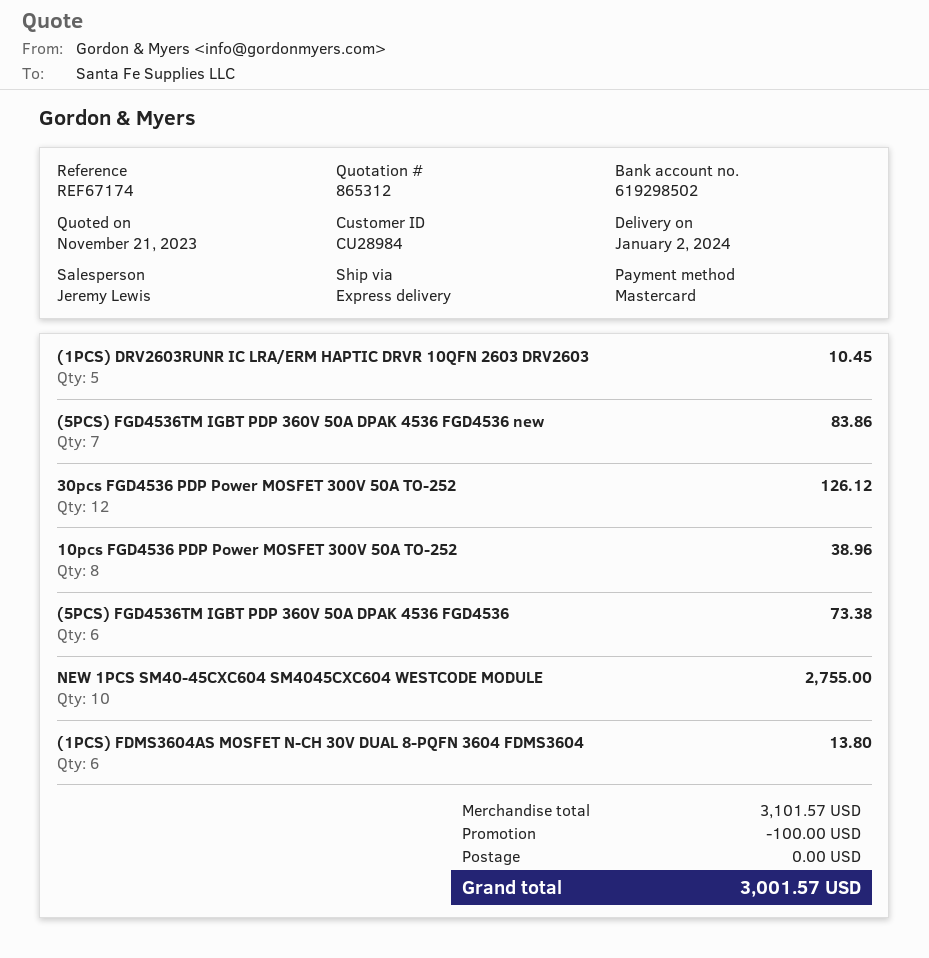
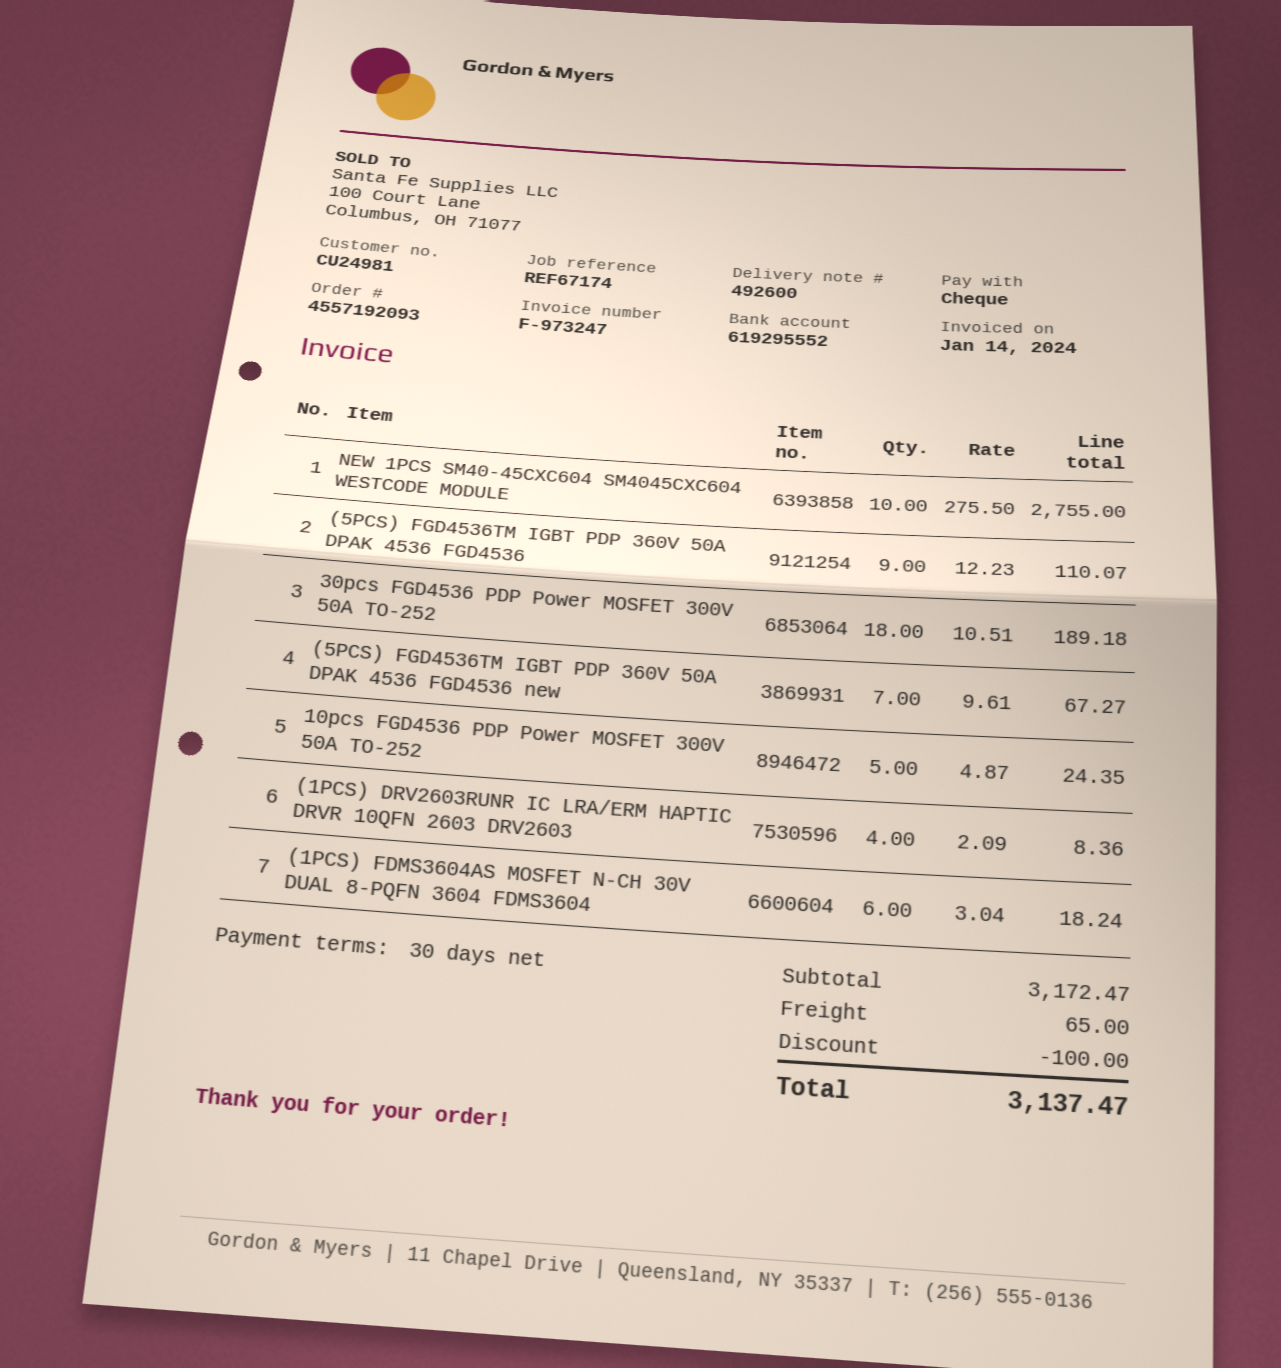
customer number: CU28984 -> CU24981
payment method: Mastercard -> cheque
bank account: 619298502 -> 619295552
(1PCS) DRV2603RUNR IC LRA/ERM HAPTIC DRVR 10QFN 2603 DRV2603: 5 for 10.45 -> 4 for 8.36
(5PCS) FGD4536TM IGBT PDP 360V 50A DPAK 4536 FGD4536 new: 7 for 83.86 -> 7 for 67.27
30pcs FGD4536 PDP Power MOSFET 300V 50A TO-252: 12 for 126.12 -> 18 for 189.18
10pcs FGD4536 PDP Power MOSFET 300V 50A TO-252: 8 for 38.96 -> 5 for 24.35
(5PCS) FGD4536TM IGBT PDP 360V 50A DPAK 4536 FGD4536: 6 for 73.38 -> 9 for 110.07
(1PCS) FDMS3604AS MOSFET N-CH 30V DUAL 8-PQFN 3604 FDMS3604: 6 for 13.80 -> 6 for 18.24
subtotal: 3101.57 -> 3172.47
shipping: 0.00 -> 65.00
total: 3001.57 -> 3137.47

